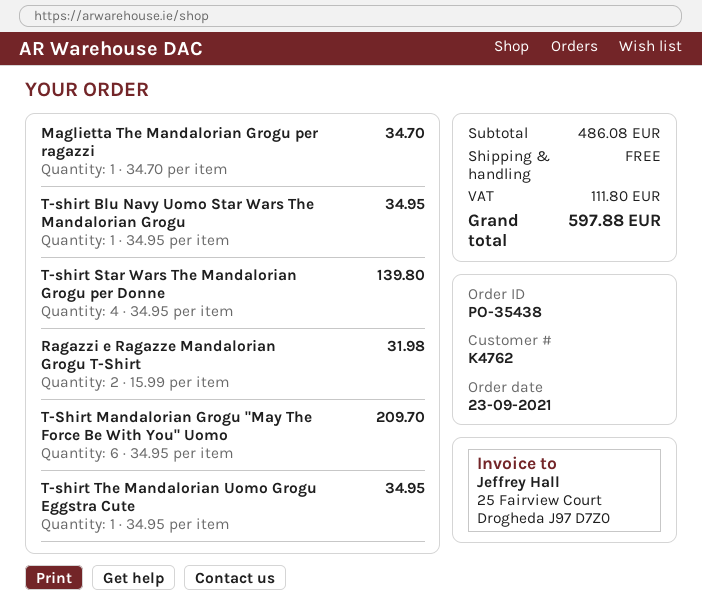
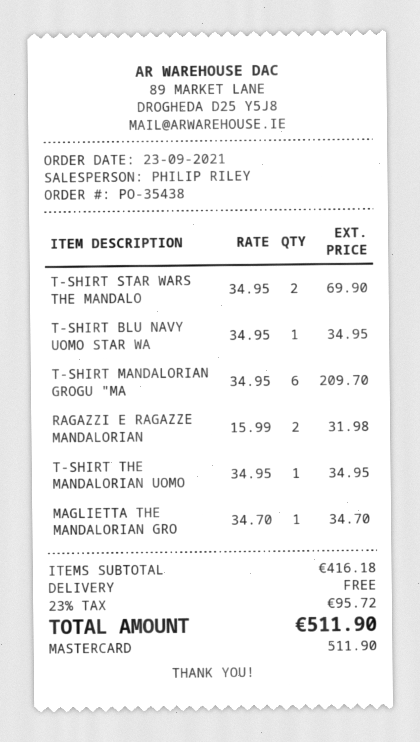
T-shirt Star Wars The Mandalorian Grogu per Donne: 4 x 34.95 = 139.80 -> 2 x 34.95 = 69.90
subtotal: 486.08 -> 416.18
tax: 111.80 -> 95.72
total: 597.88 -> 511.90

